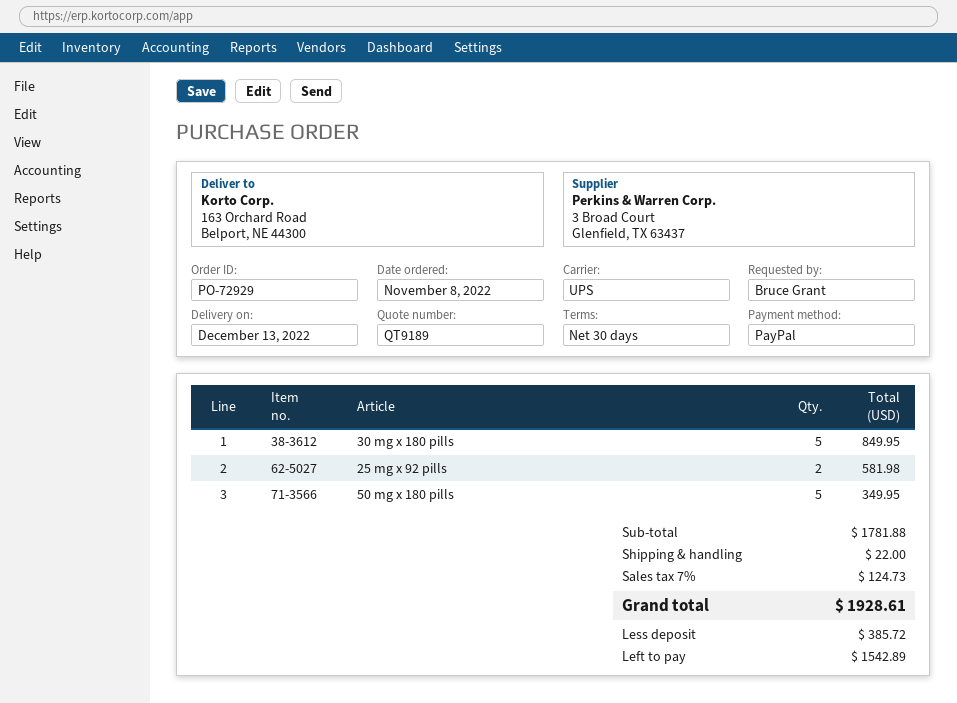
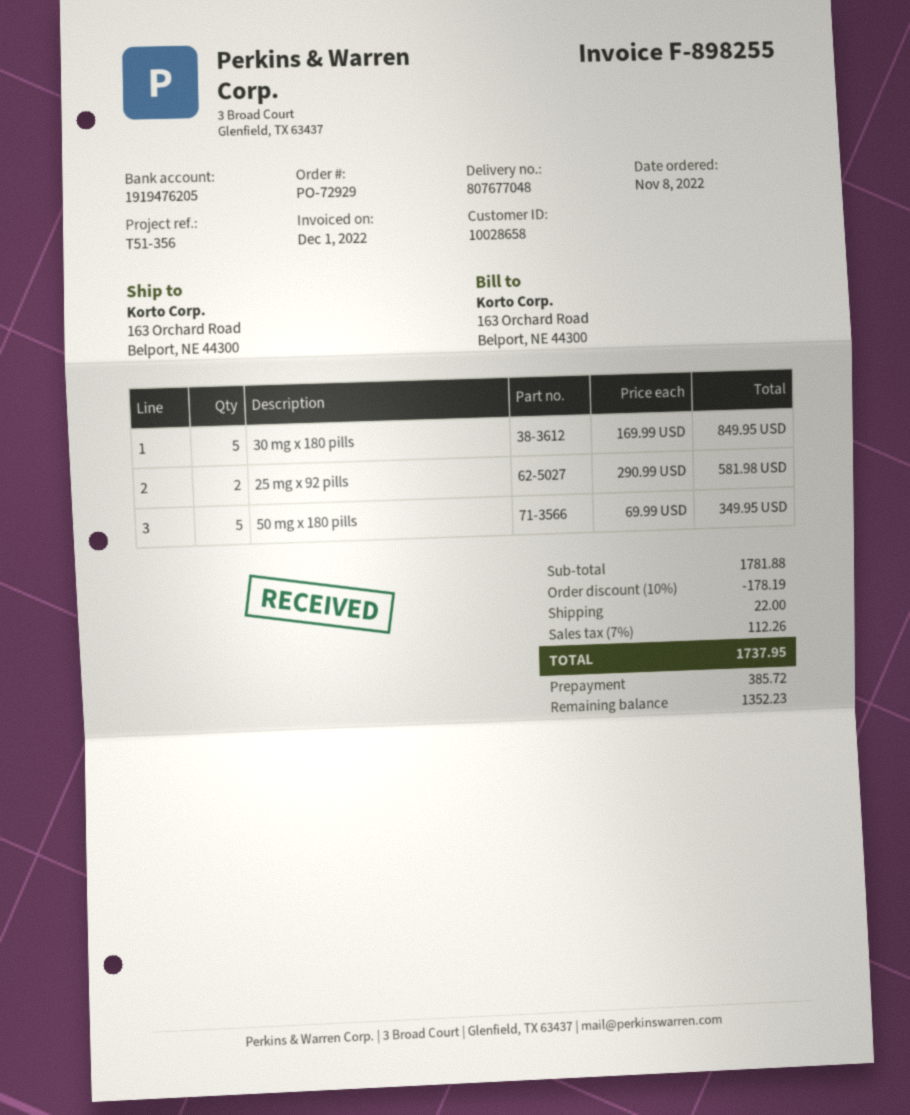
discount: none -> 10% = 178.19
tax: 7% = 124.73 -> 7% = 112.26
total: 1928.61 -> 1737.95
balance: 1542.89 -> 1352.23

